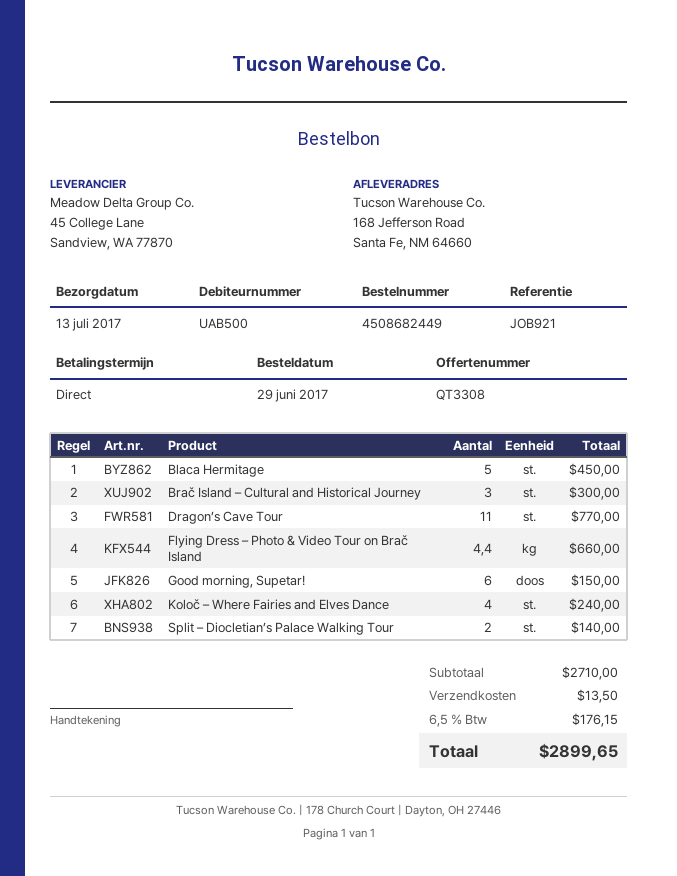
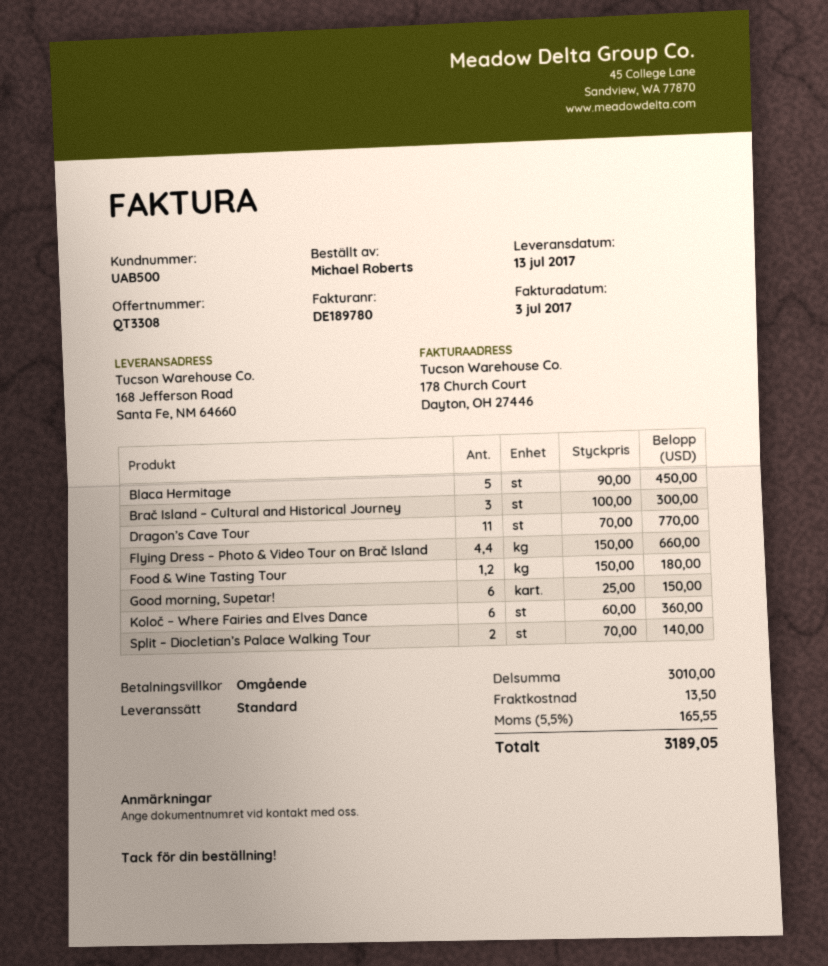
Koloč – Where Fairies and Elves Dance: 4 for 240.00 -> 6 for 360.00
Food & Wine Tasting Tour: none -> 1.2 for 180.00
subtotal: 2710.00 -> 3010.00
tax: 6.5% = 176.15 -> 5.5% = 165.55
total: 2899.65 -> 3189.05

